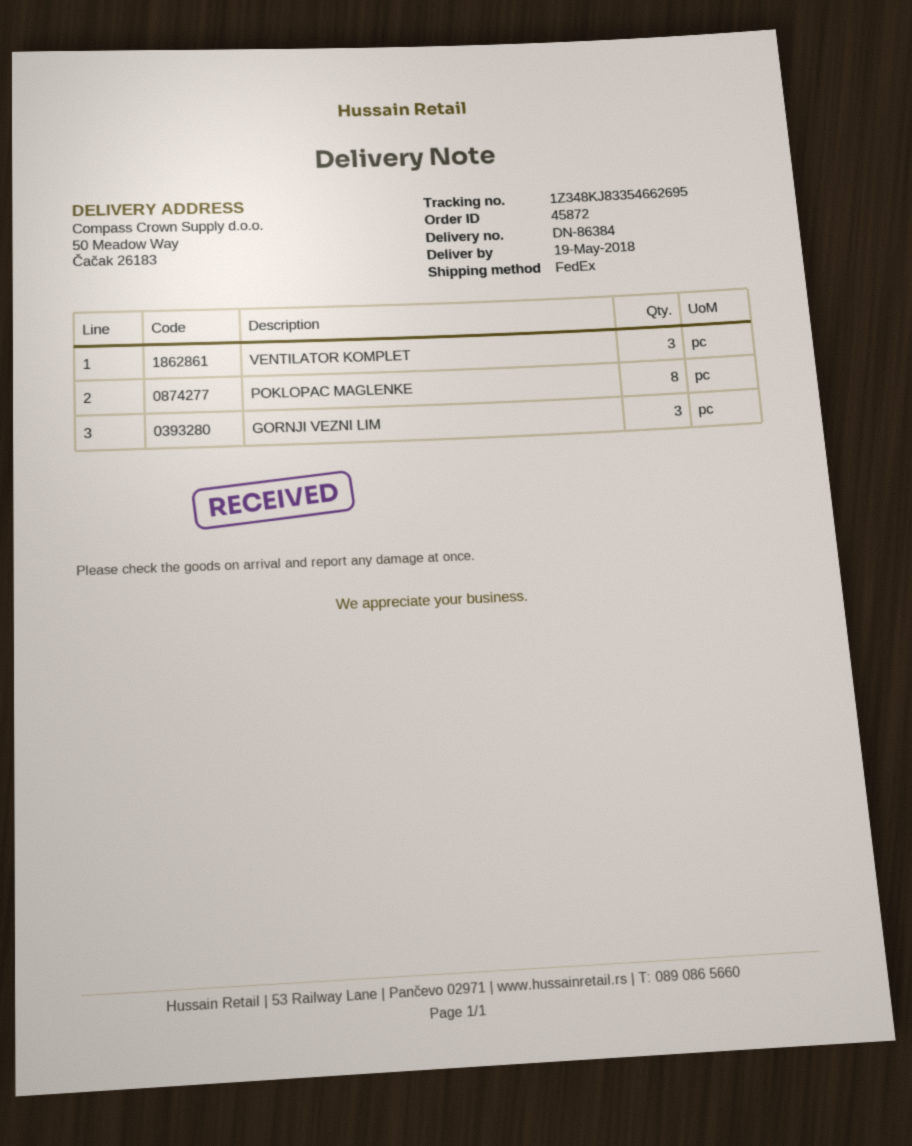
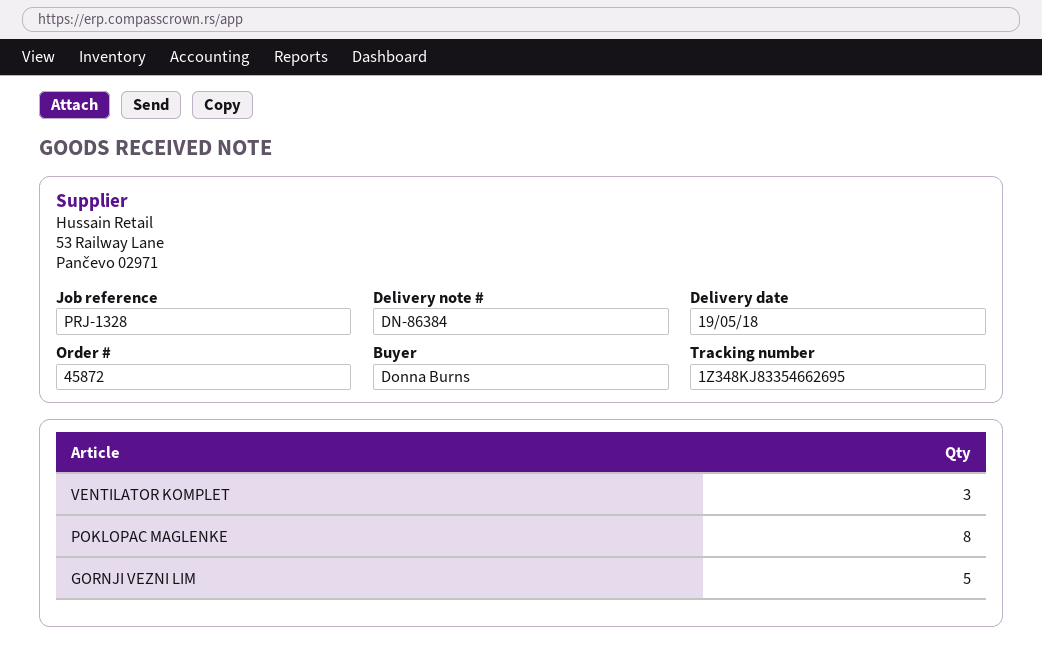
GORNJI VEZNI LIM: 3 -> 5

